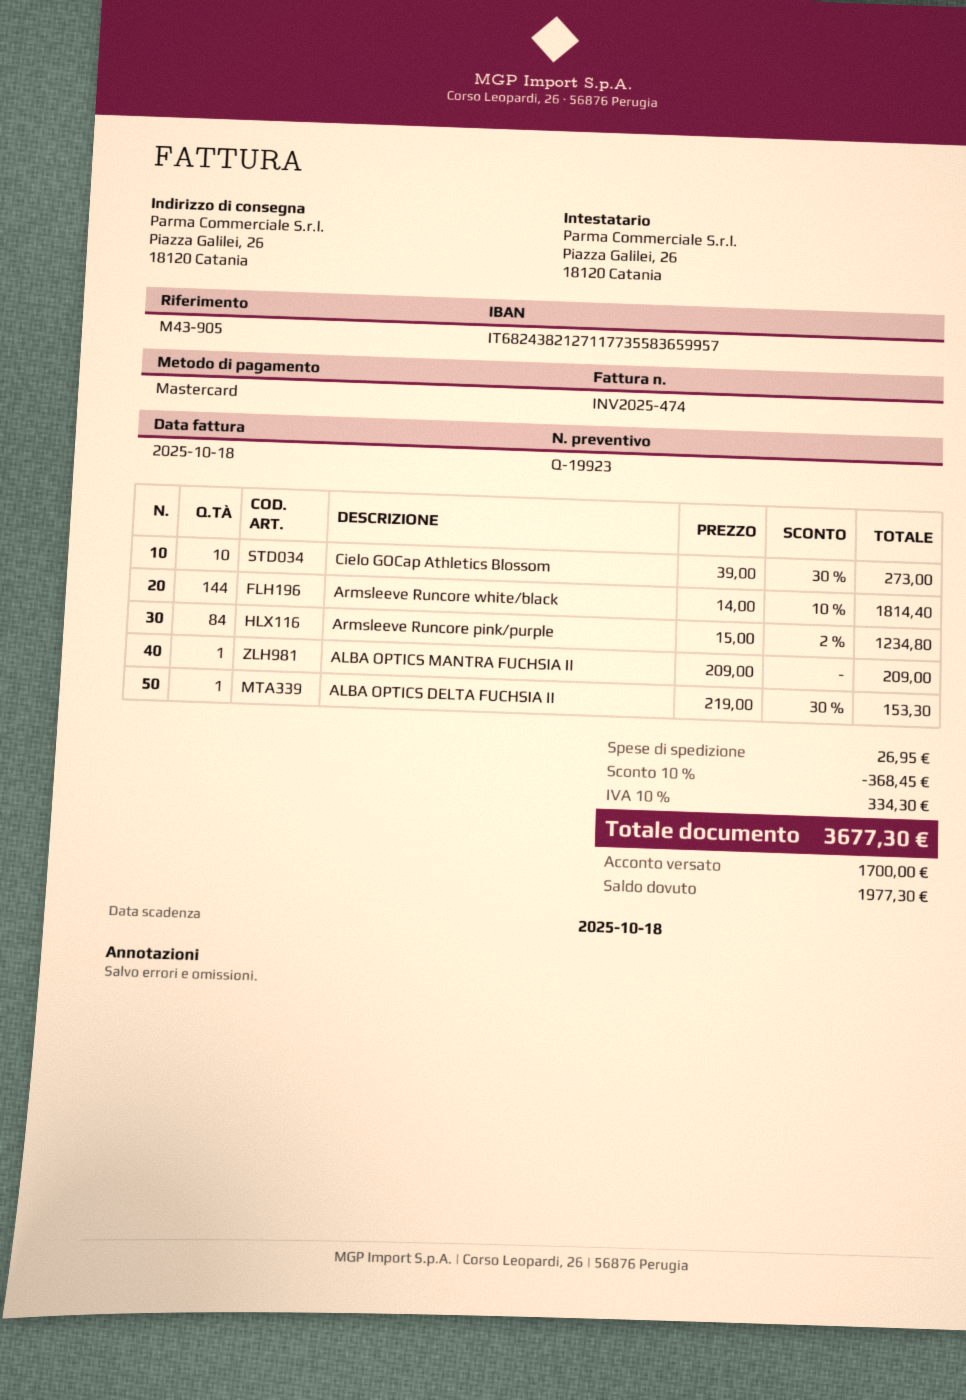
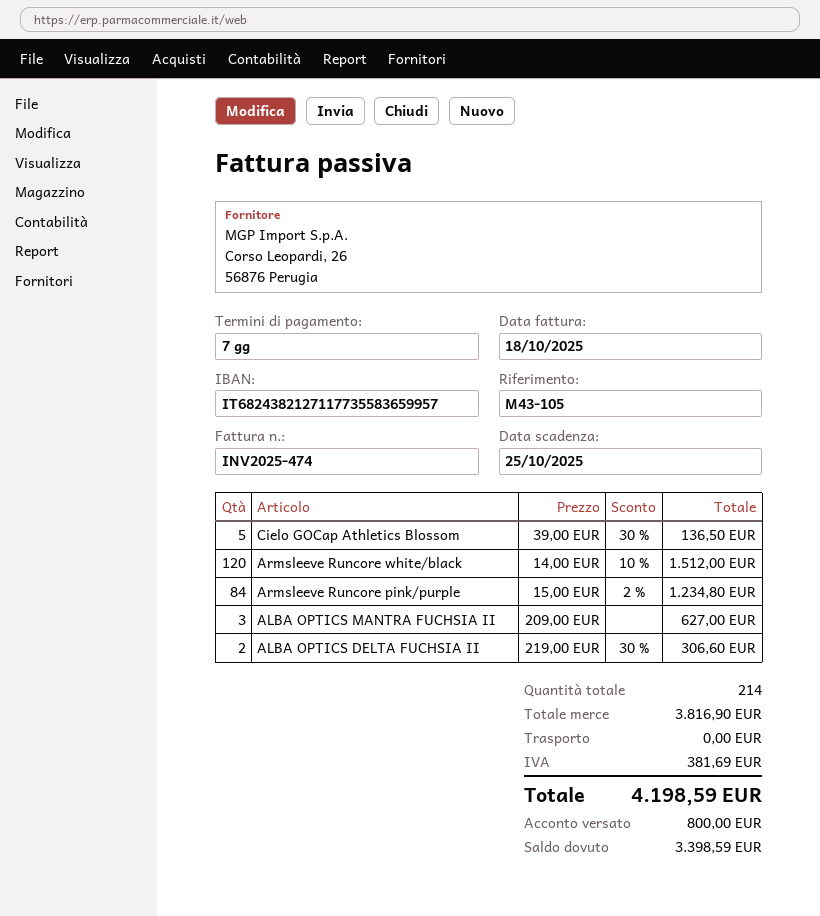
due date: 2025-10-18 -> 2025-10-25
reference: M43-905 -> M43-105
Cielo GOCap Athletics Blossom: 10 x 39.00 - 30% = 273.00 -> 5 x 39.00 - 30% = 136.50
Armsleeve Runcore white/black: 144 x 14.00 - 10% = 1814.40 -> 120 x 14.00 - 10% = 1512.00
ALBA OPTICS MANTRA FUCHSIA II: 1 x 209.00 = 209.00 -> 3 x 209.00 = 627.00
ALBA OPTICS DELTA FUCHSIA II: 1 x 219.00 - 30% = 153.30 -> 2 x 219.00 - 30% = 306.60
discount: 10% = 368.45 -> none
shipping: 26.95 -> 0.00
tax: 334.30 -> 381.69
total: 3677.30 -> 4198.59
deposit: 1700.00 -> 800.00
balance: 1977.30 -> 3398.59

